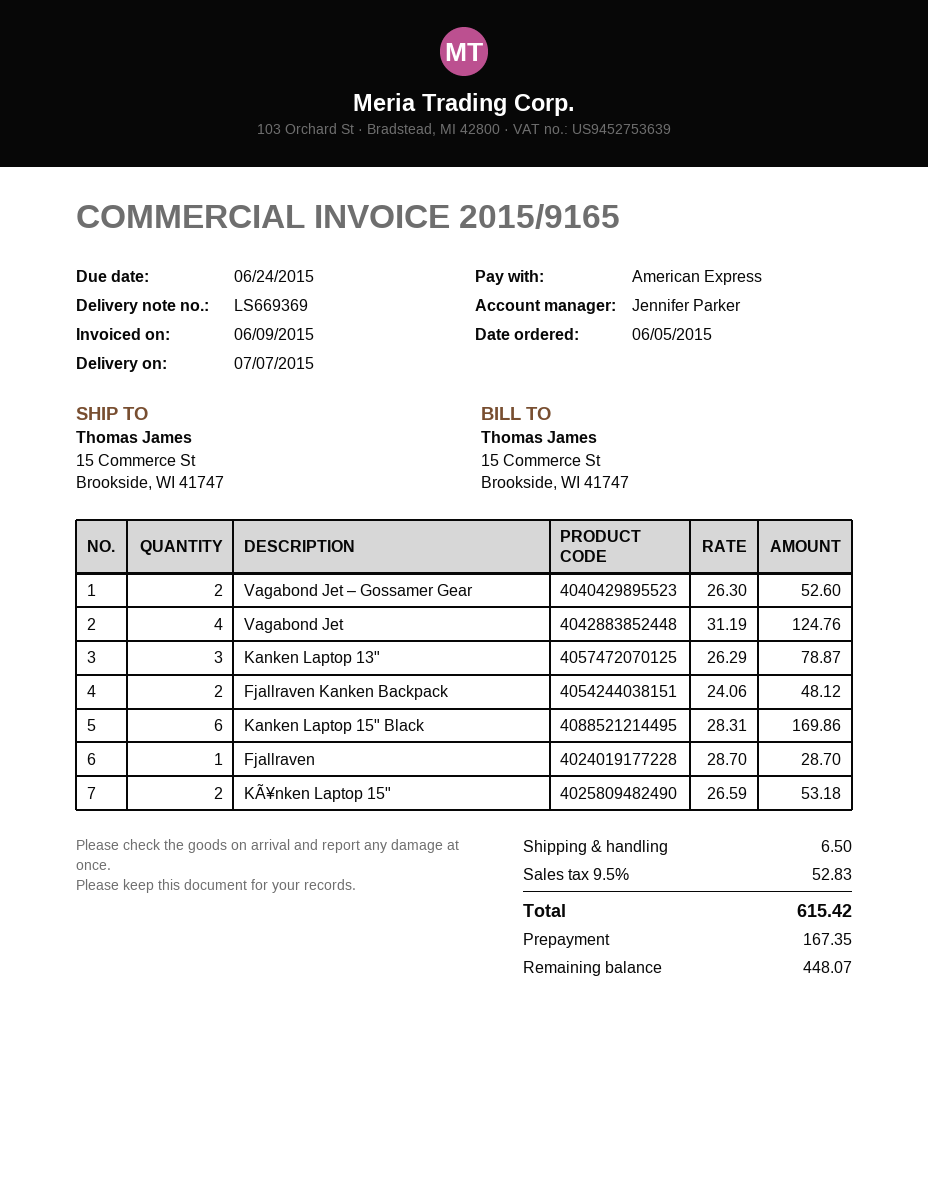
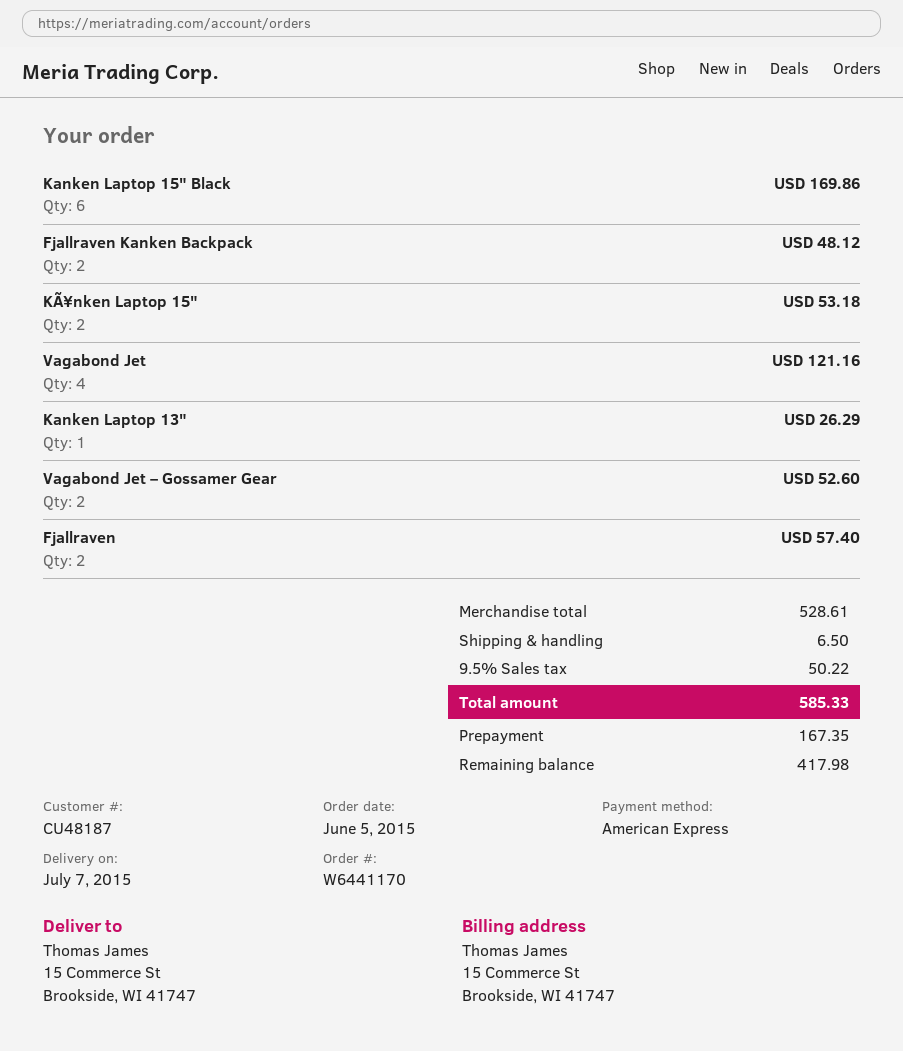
Vagabond Jet: 4 for 124.76 -> 4 for 121.16
Kanken Laptop 13": 3 for 78.87 -> 1 for 26.29
Fjallraven: 1 for 28.70 -> 2 for 57.40
tax: 9.5% = 52.83 -> 9.5% = 50.22
total: 615.42 -> 585.33
balance: 448.07 -> 417.98

